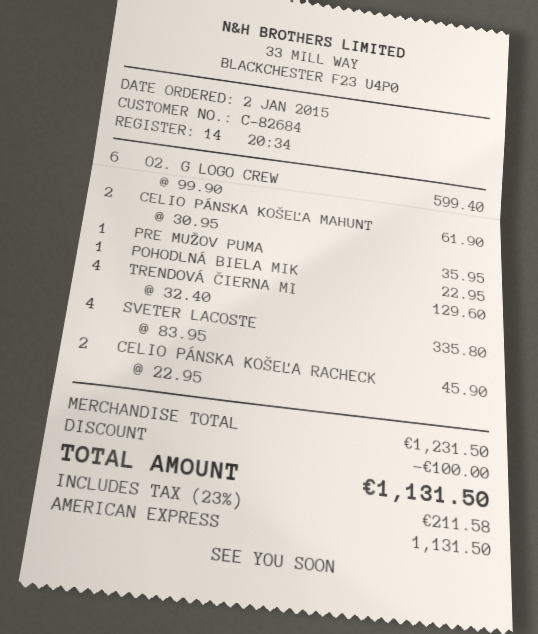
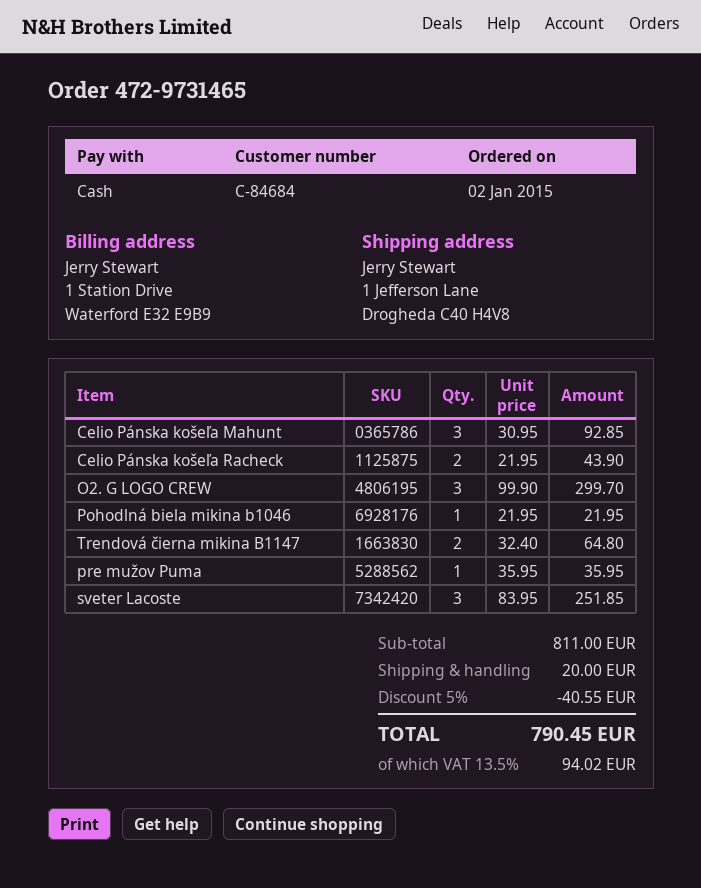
customer number: C-82684 -> C-84684
payment method: American Express -> cash
O2. G LOGO CREW: 6 x 99.90 = 599.40 -> 3 x 99.90 = 299.70
CELIO PÁNSKA KOŠEĽA MAHUNT: 2 x 30.95 = 61.90 -> 3 x 30.95 = 92.85
POHODLNÁ BIELA MIK: 1 x 22.95 = 22.95 -> 1 x 21.95 = 21.95
TRENDOVÁ ČIERNA MI: 4 x 32.40 = 129.60 -> 2 x 32.40 = 64.80
SVETER LACOSTE: 4 x 83.95 = 335.80 -> 3 x 83.95 = 251.85
CELIO PÁNSKA KOŠEĽA RACHECK: 2 x 22.95 = 45.90 -> 2 x 21.95 = 43.90
subtotal: 1231.50 -> 811.00
discount: 100.00 -> 40.55
shipping: none -> 20.00
tax: 23% = 211.58 -> 13.5% = 94.02
total: 1131.50 -> 790.45

